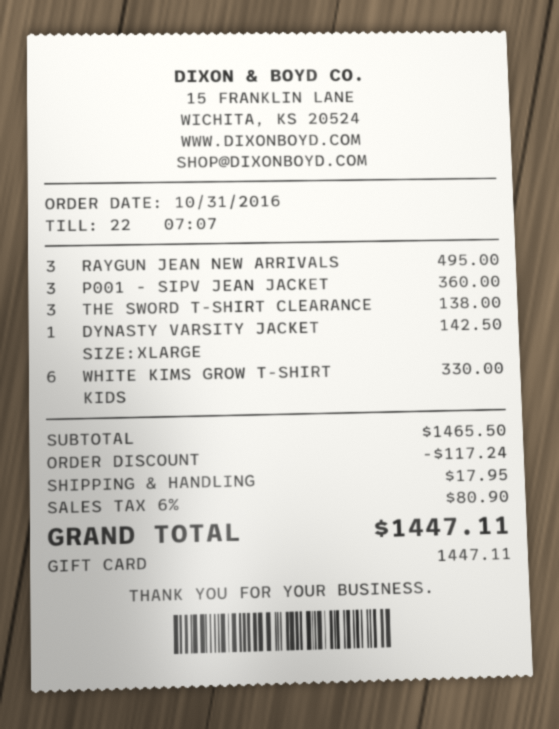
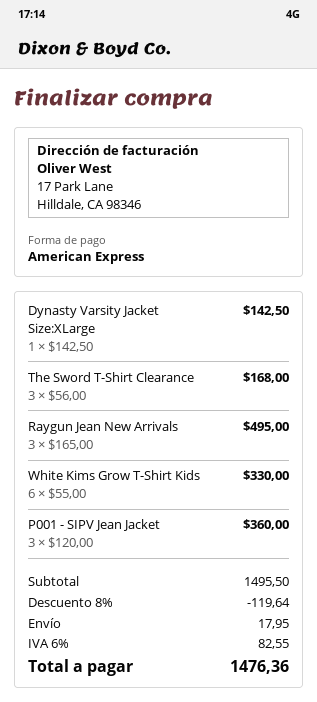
payment method: gift card -> American Express
THE SWORD T-SHIRT CLEARANCE: 3 for 138.00 -> 3 for 168.00
subtotal: 1465.50 -> 1495.50
discount: 117.24 -> 119.64
tax: 6% = 80.90 -> 6% = 82.55
total: 1447.11 -> 1476.36

